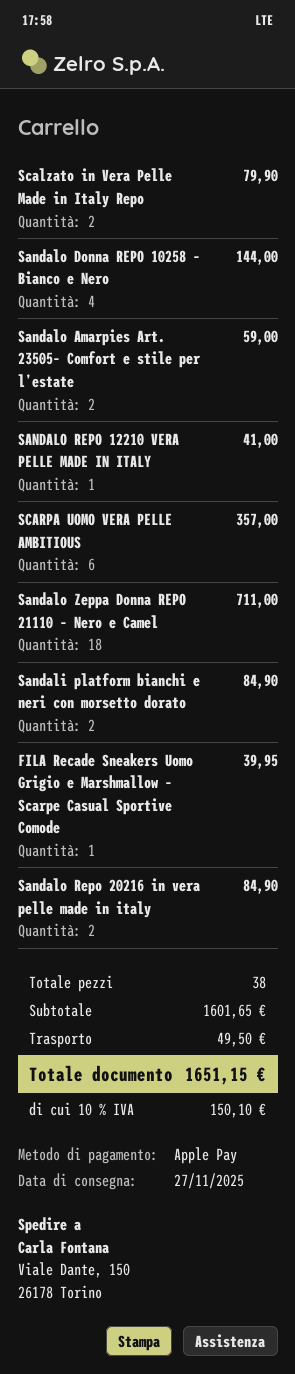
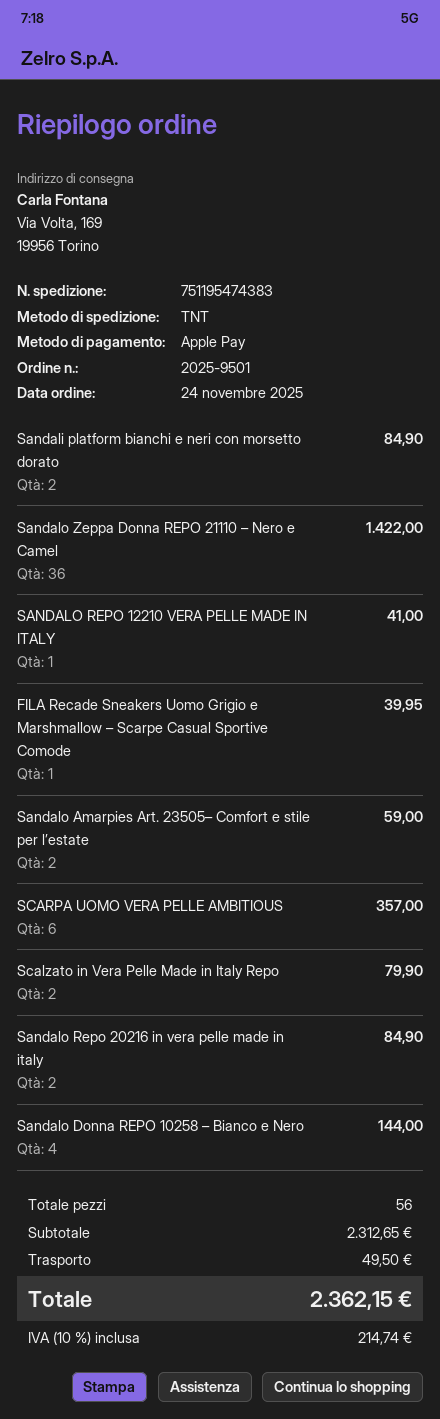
ship to: Viale Dante, 150, 26178 Torino -> Via Volta, 169, 19956 Torino
Sandalo Zeppa Donna REPO 21110 – Nero e Camel: 18 for 711.00 -> 36 for 1422.00
total quantity: 38 -> 56
subtotal: 1601.65 -> 2312.65
tax: 10% = 150.10 -> 10% = 214.74
total: 1651.15 -> 2362.15

